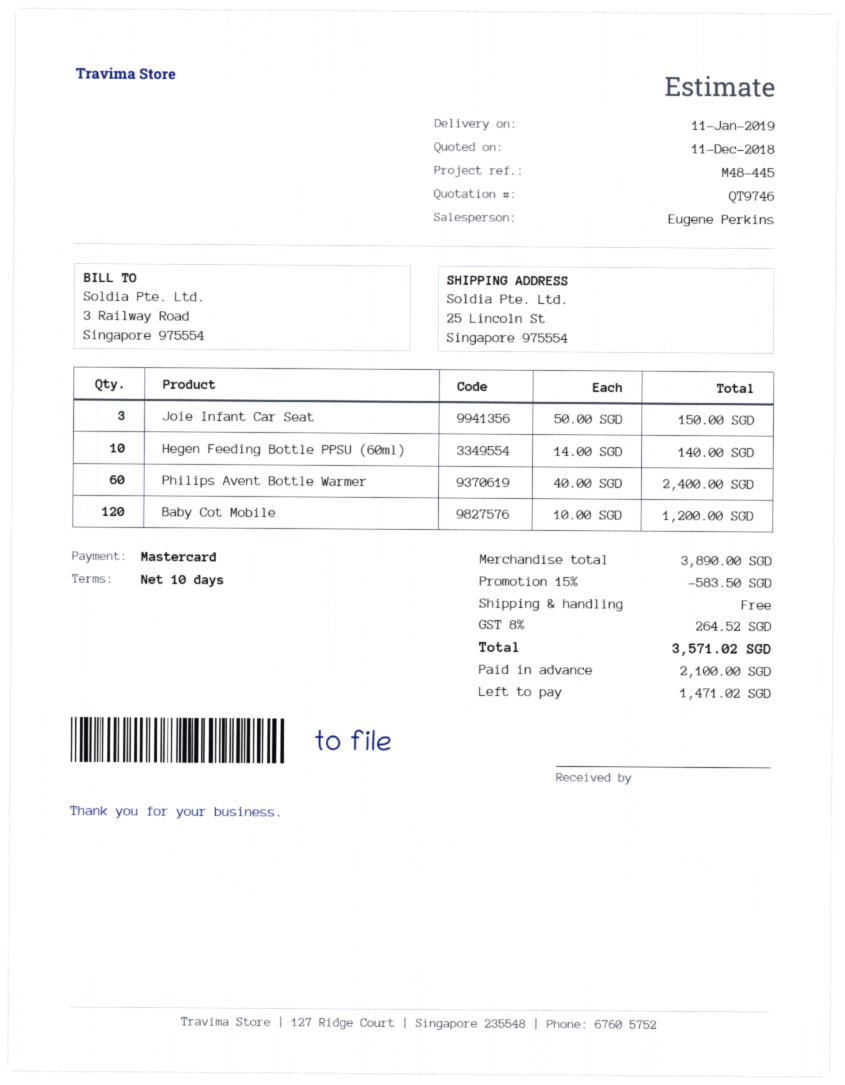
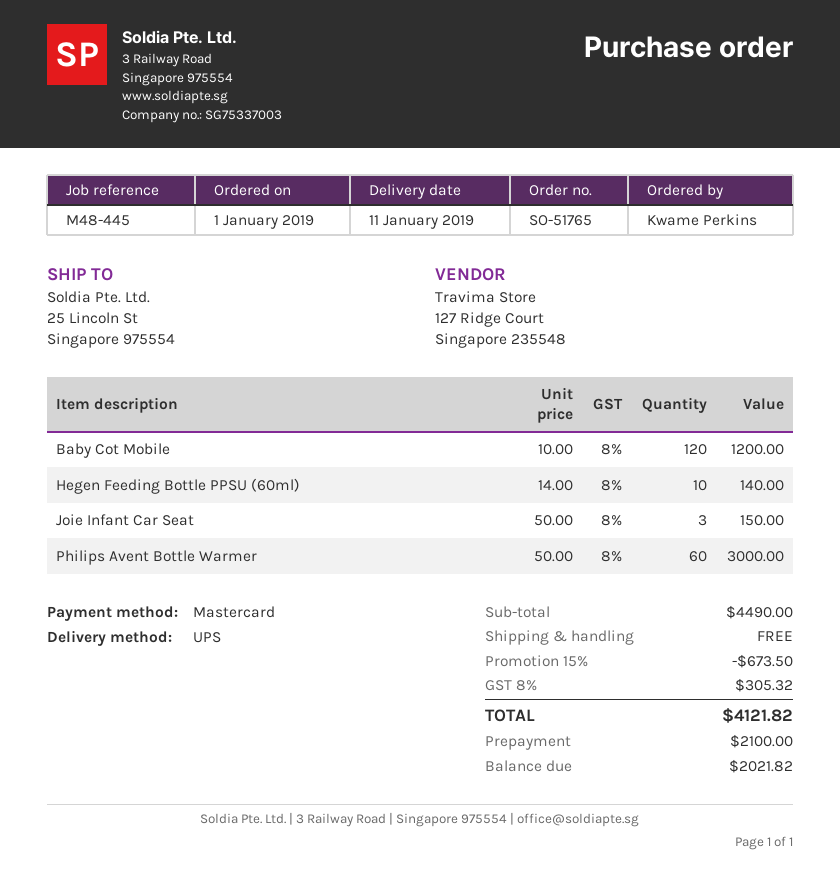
Philips Avent Bottle Warmer: 60 x 40.00 = 2400.00 -> 60 x 50.00 = 3000.00
subtotal: 3890.00 -> 4490.00
discount: 15% = 583.50 -> 15% = 673.50
tax: 8% = 264.52 -> 8% = 305.32
total: 3571.02 -> 4121.82
balance: 1471.02 -> 2021.82

